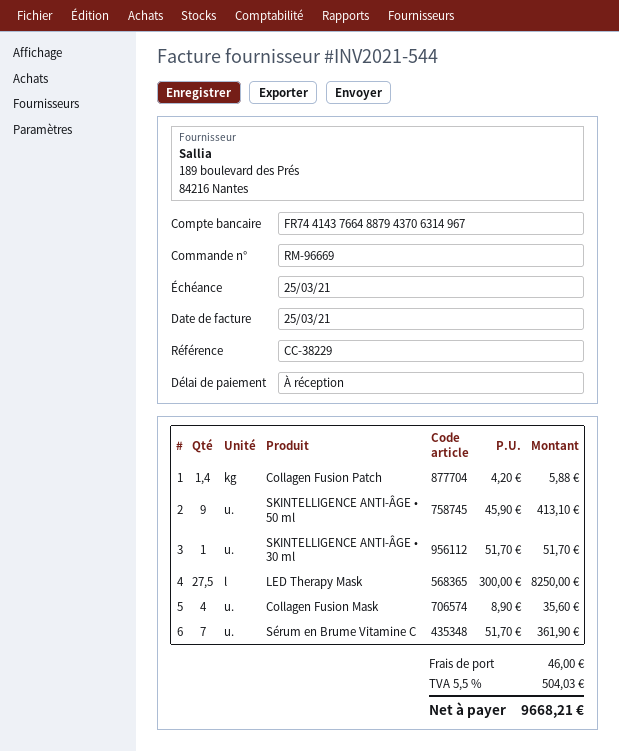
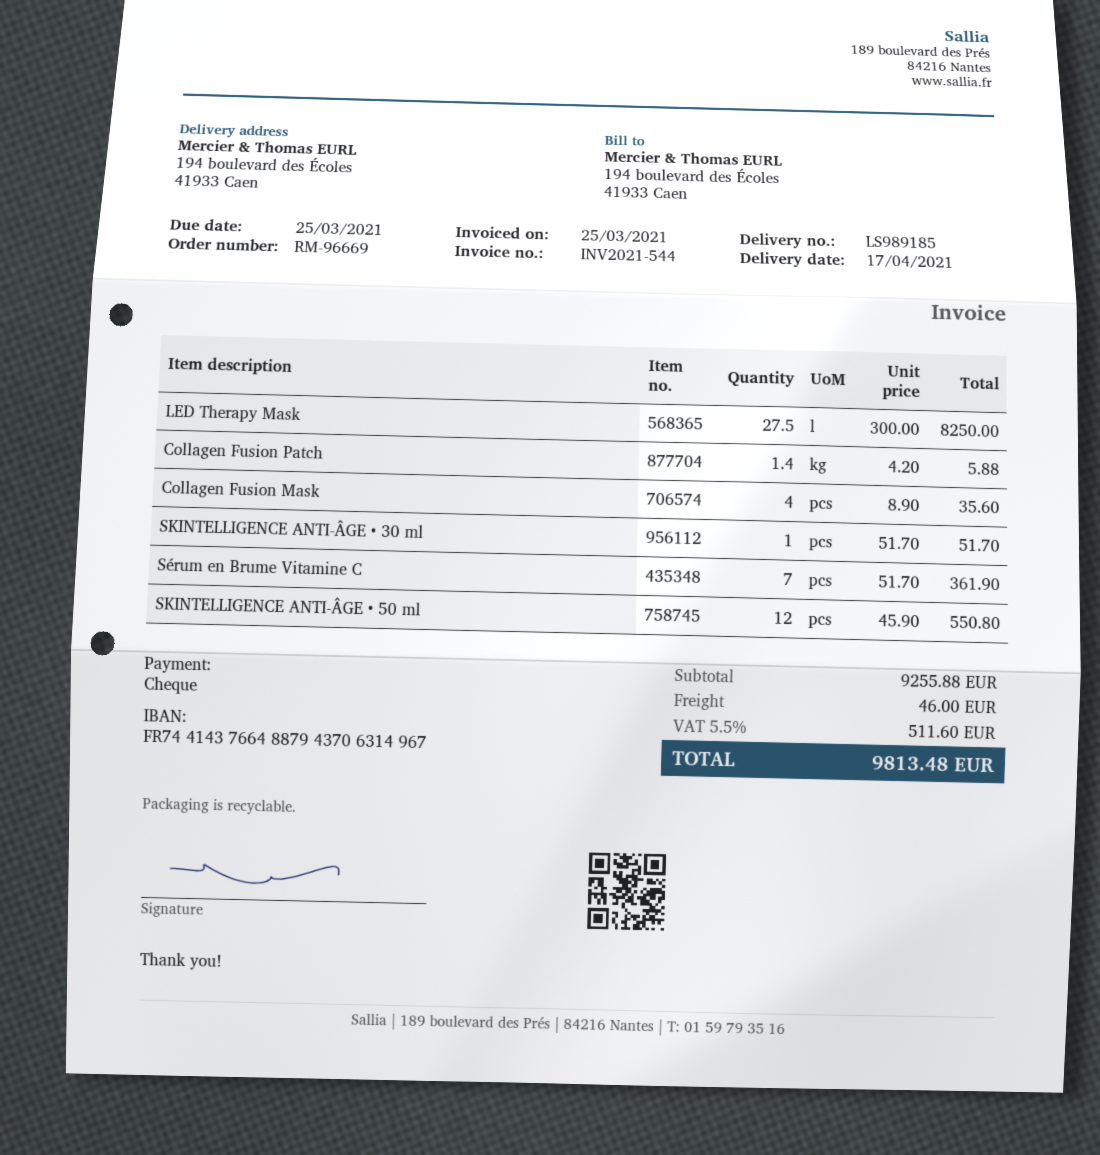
SKINTELLIGENCE ANTI-ÂGE • 50 ml: 9 x 45.90 = 413.10 -> 12 x 45.90 = 550.80
tax: 5.5% = 504.03 -> 5.5% = 511.60
total: 9668.21 -> 9813.48

